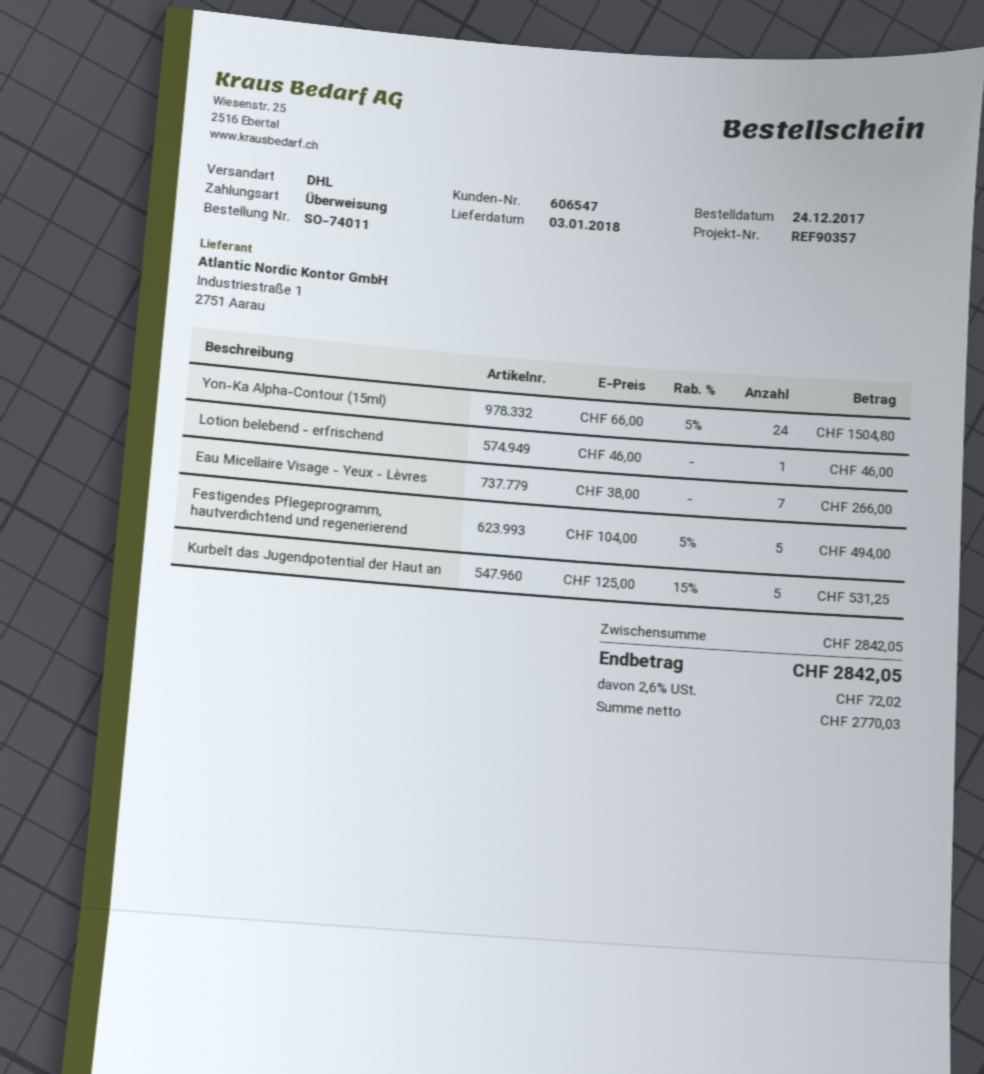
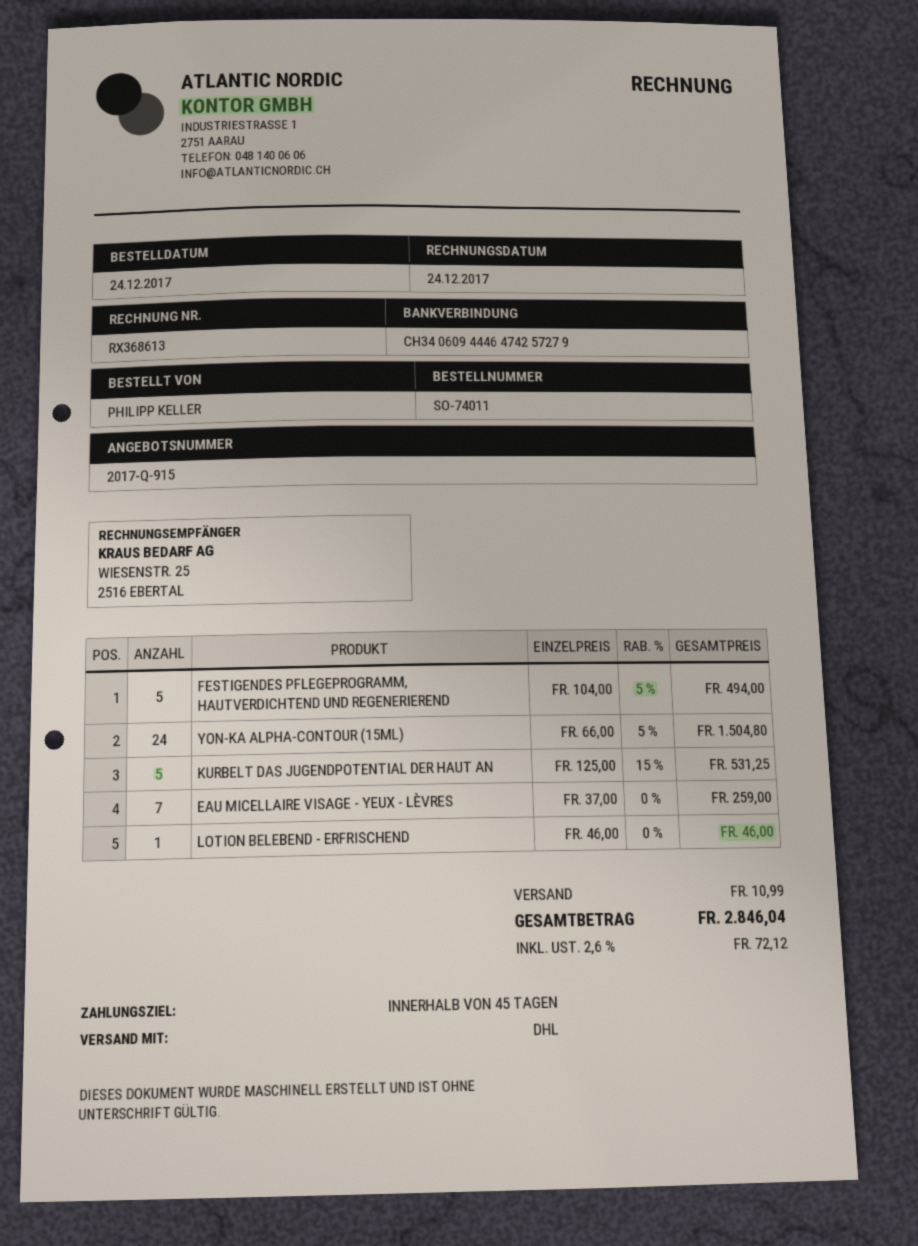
Eau Micellaire Visage - Yeux - Lèvres: 7 x 38.00 = 266.00 -> 7 x 37.00 = 259.00
shipping: none -> 10.99
tax: 2.6% = 72.02 -> 2.6% = 72.12
total: 2842.05 -> 2846.04

